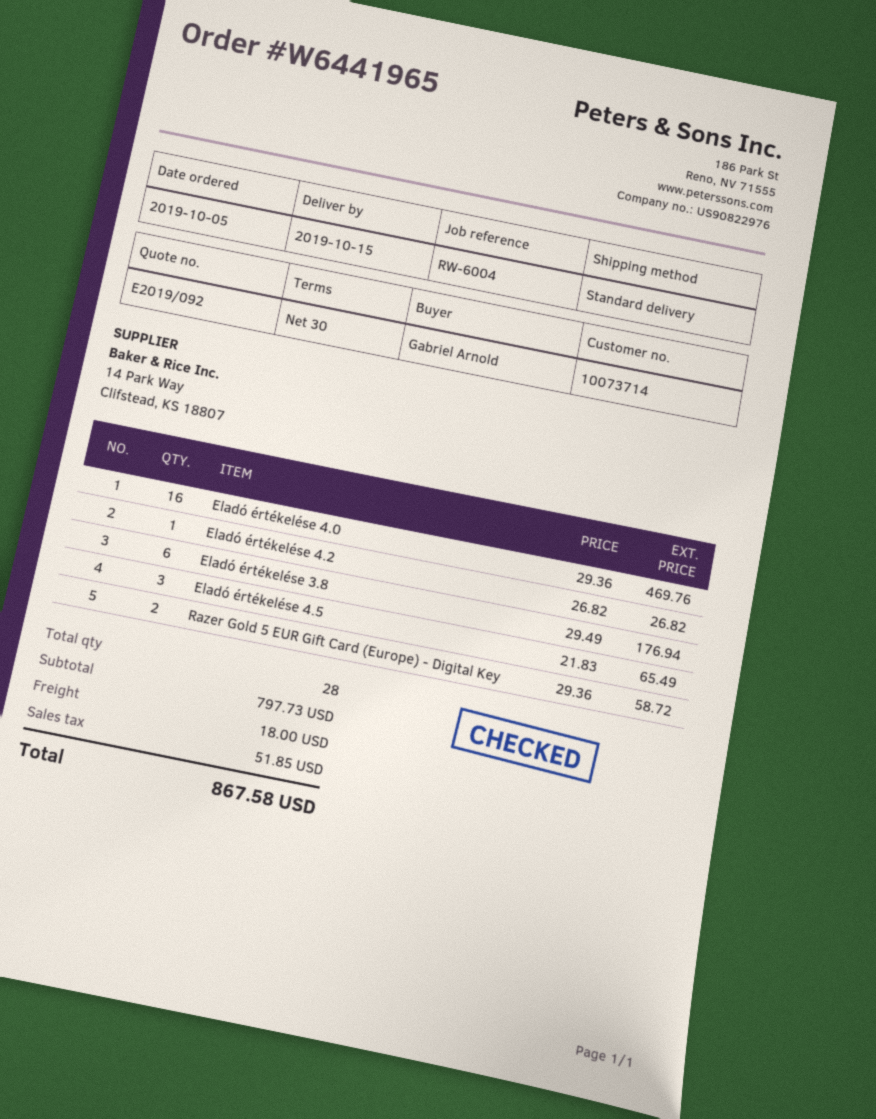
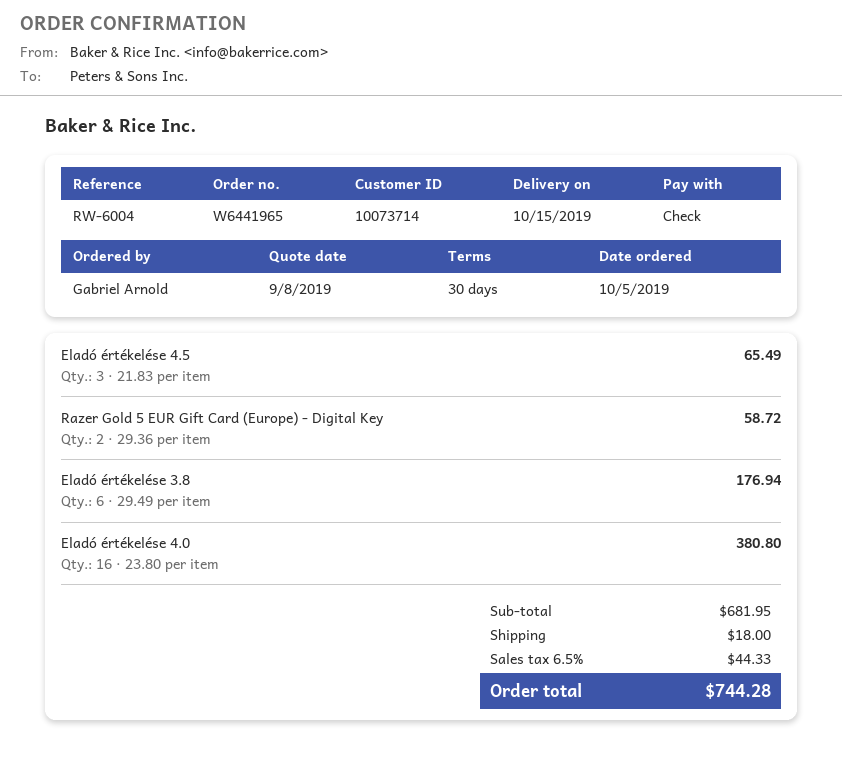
Eladó értékelése 4.0: 16 x 29.36 = 469.76 -> 16 x 23.80 = 380.80
Eladó értékelése 4.2: 1 x 26.82 = 26.82 -> none
subtotal: 797.73 -> 681.95
tax: 51.85 -> 44.33
total: 867.58 -> 744.28

